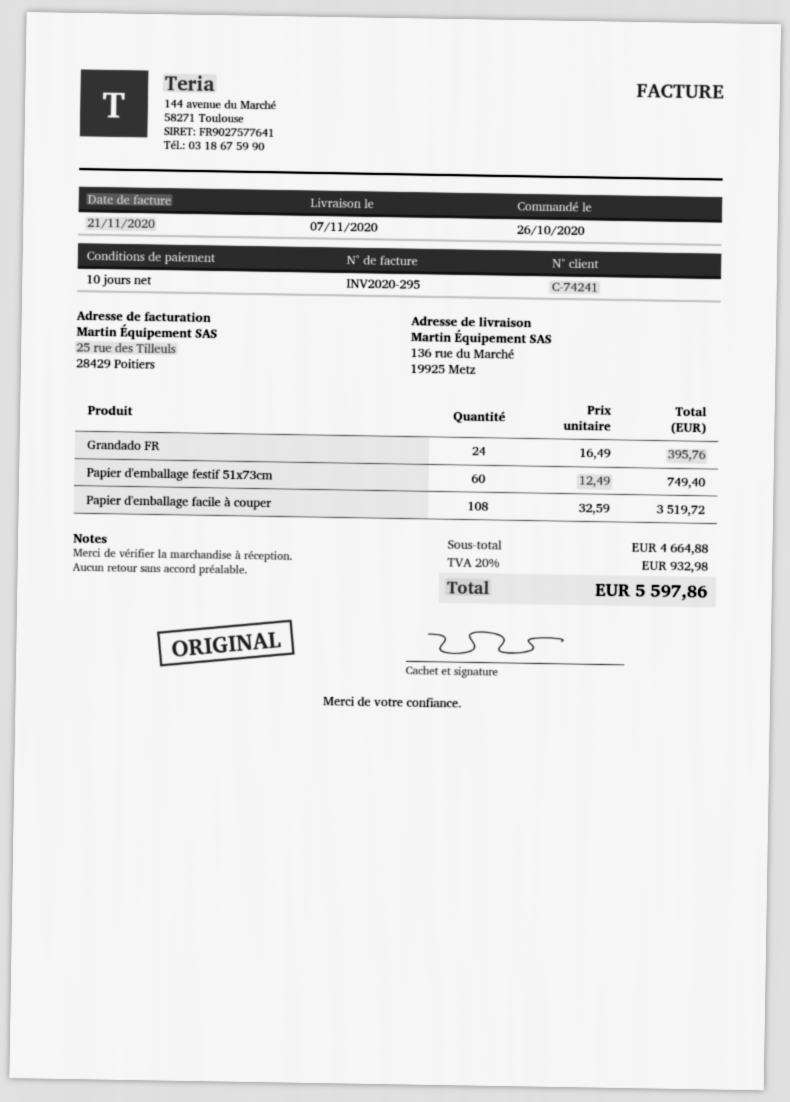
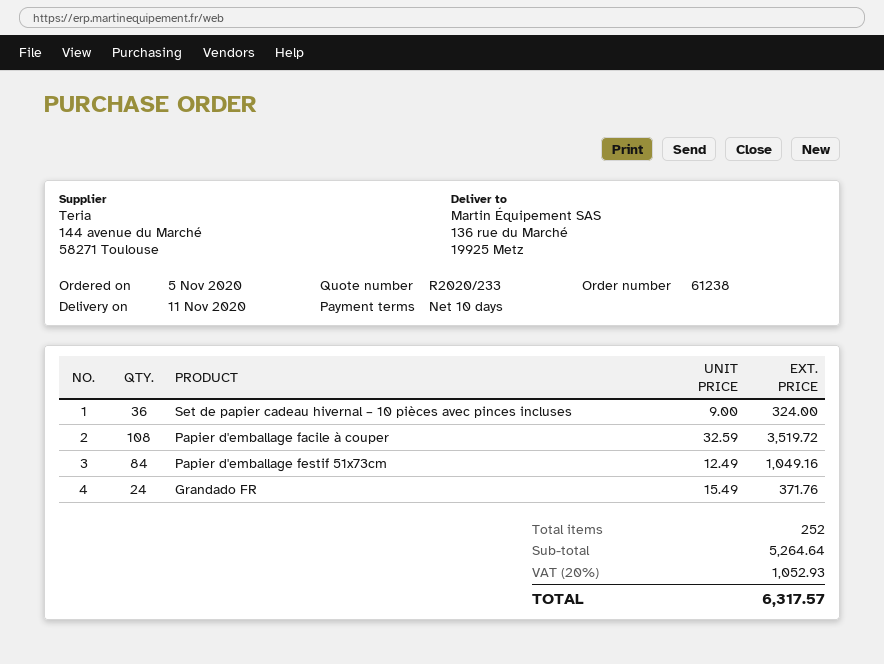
order date: 2020-10-26 -> 2020-11-05
delivery date: 2020-11-07 -> 2020-11-11
Grandado FR: 24 x 16.49 = 395.76 -> 24 x 15.49 = 371.76
Papier d'emballage festif 51x73cm: 60 x 12.49 = 749.40 -> 84 x 12.49 = 1049.16
Set de papier cadeau hivernal – 10 pièces avec pinces incluses: none -> 36 x 9.00 = 324.00
subtotal: 4664.88 -> 5264.64
tax: 20% = 932.98 -> 20% = 1052.93
total: 5597.86 -> 6317.57

